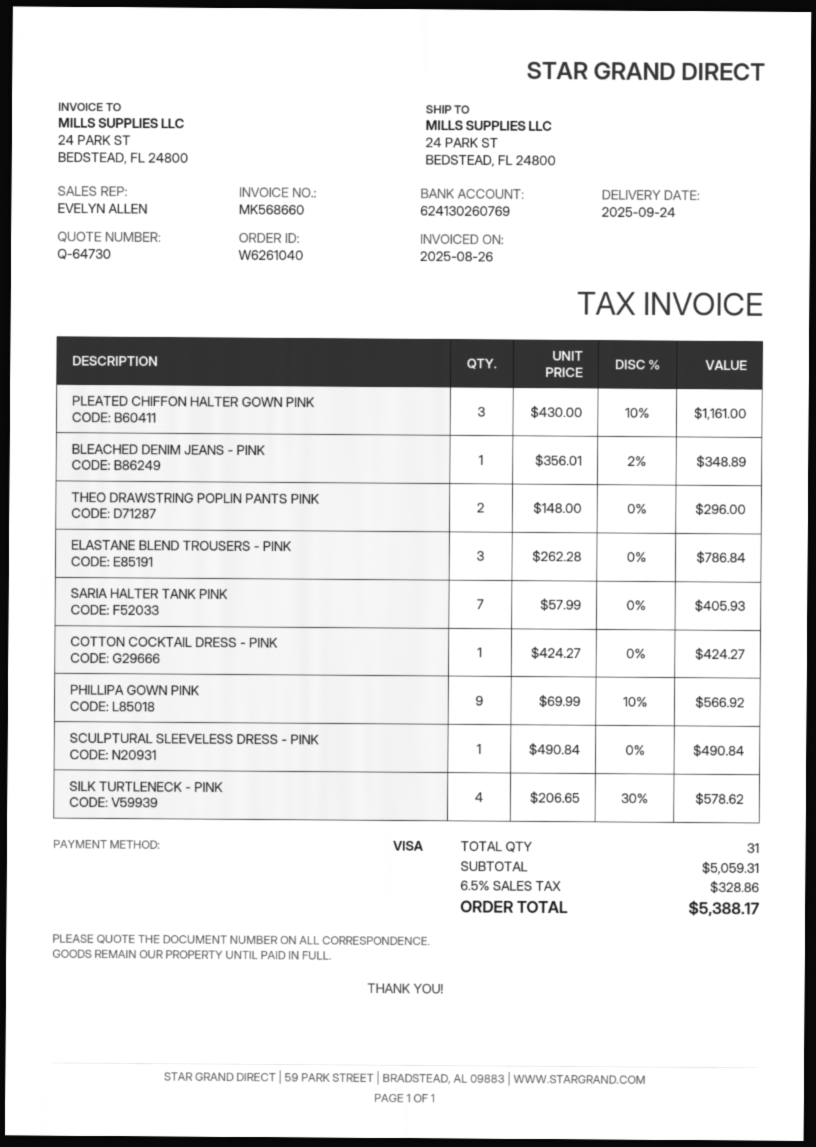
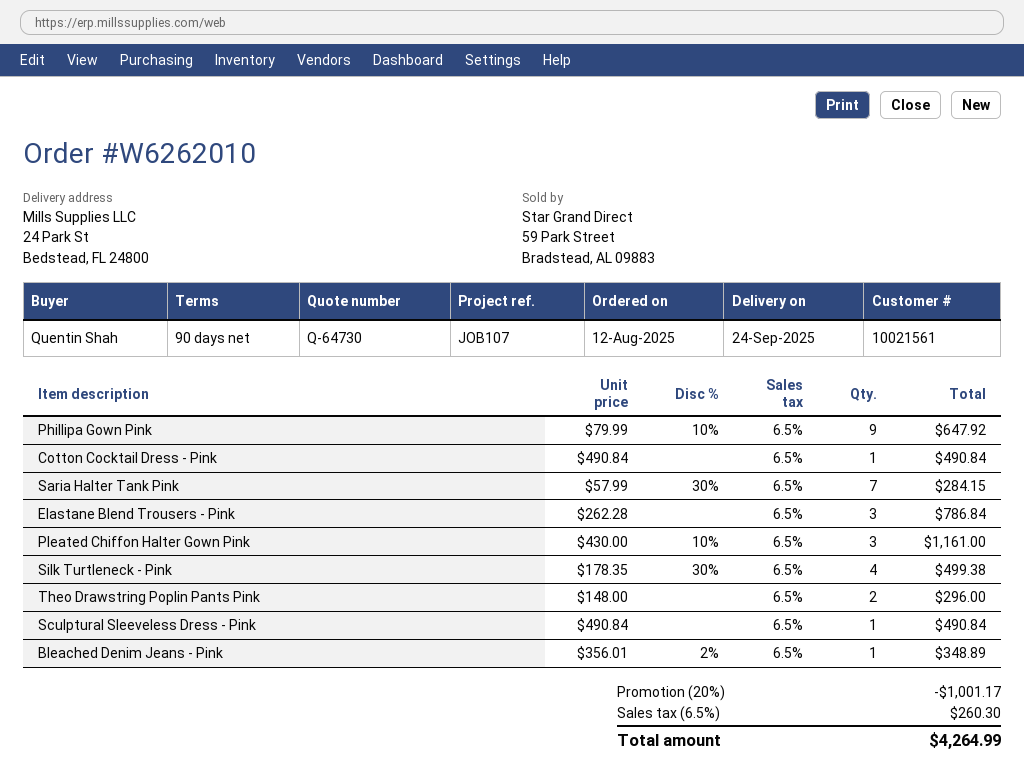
order number: W6261040 -> W6262010
SARIA HALTER TANK PINK: 7 x 57.99 = 405.93 -> 7 x 57.99 - 30% = 284.15
COTTON COCKTAIL DRESS - PINK: 1 x 424.27 = 424.27 -> 1 x 490.84 = 490.84
PHILLIPA GOWN PINK: 9 x 69.99 - 10% = 566.92 -> 9 x 79.99 - 10% = 647.92
SILK TURTLENECK - PINK: 4 x 206.65 - 30% = 578.62 -> 4 x 178.35 - 30% = 499.38
discount: none -> 20% = 1001.17
tax: 6.5% = 328.86 -> 6.5% = 260.30
total: 5388.17 -> 4264.99

